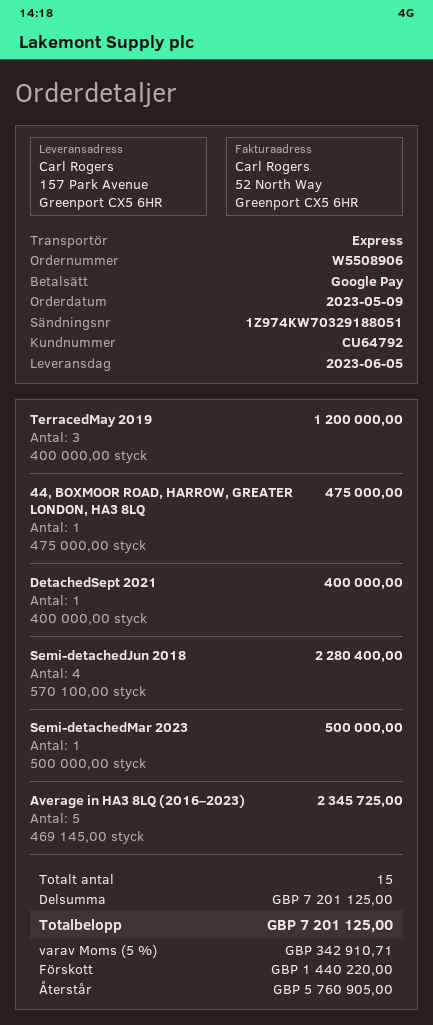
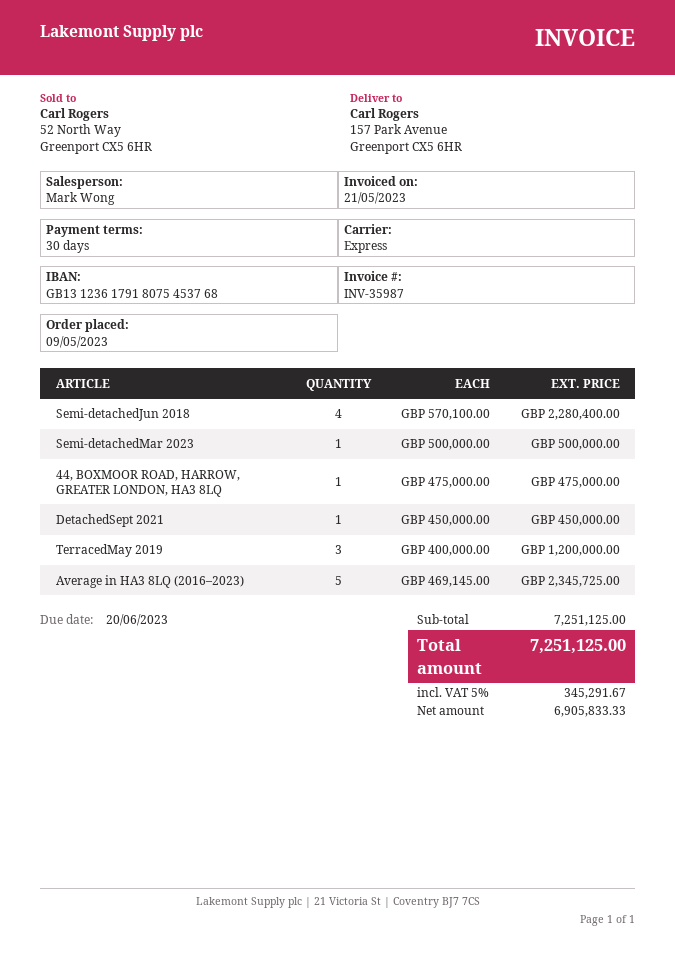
DetachedSept 2021: 1 x 400000.00 = 400000.00 -> 1 x 450000.00 = 450000.00
subtotal: 7201125.00 -> 7251125.00
tax: 5% = 342910.71 -> 5% = 345291.67
total: 7201125.00 -> 7251125.00

